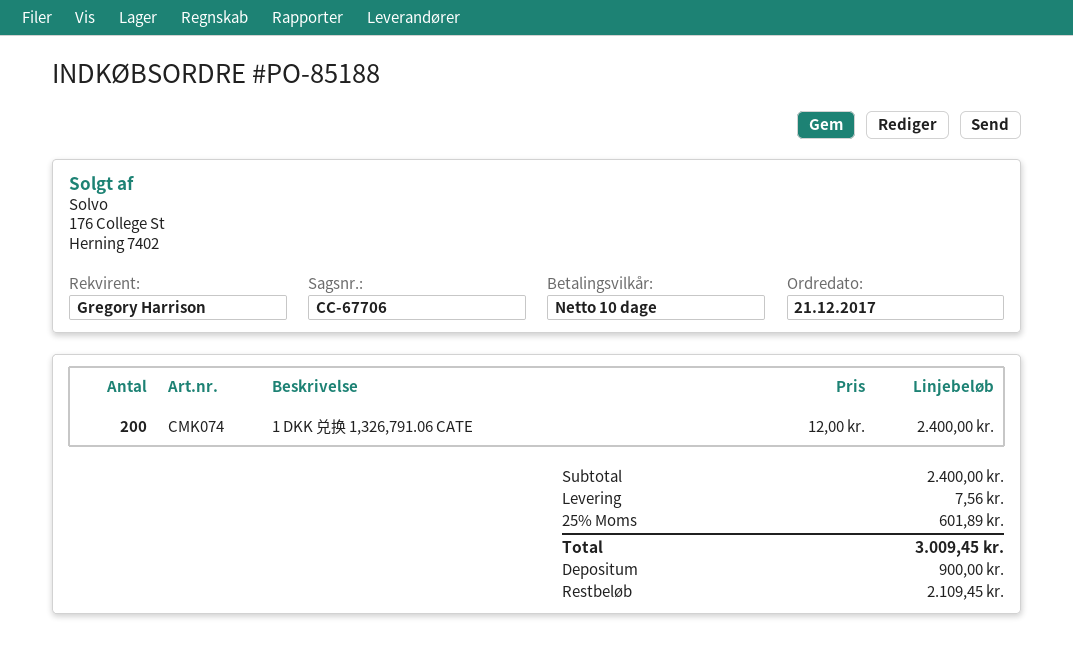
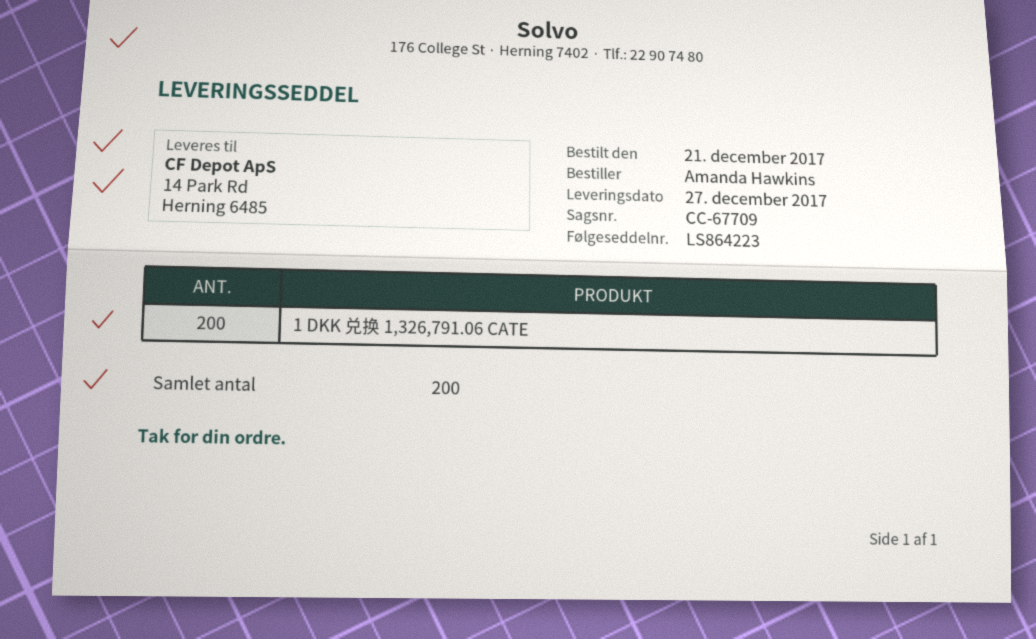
reference: CC-67706 -> CC-67709
ordered by: Gregory Harrison -> Amanda Hawkins

